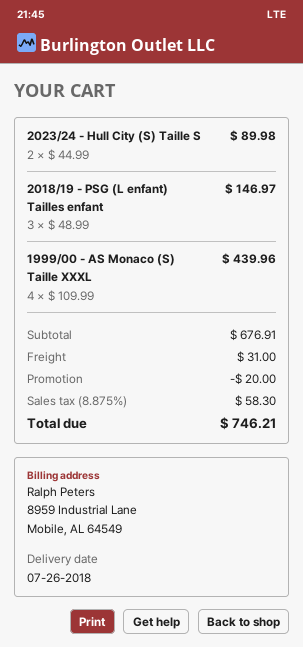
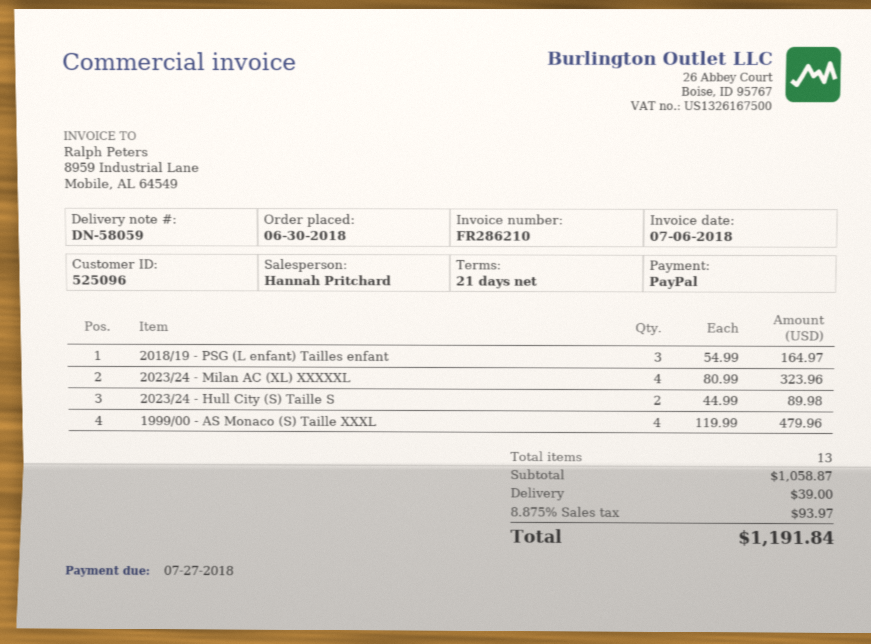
2018/19 - PSG (L enfant) Tailles enfant: 3 x 48.99 = 146.97 -> 3 x 54.99 = 164.97
1999/00 - AS Monaco (S) Taille XXXL: 4 x 109.99 = 439.96 -> 4 x 119.99 = 479.96
2023/24 - Milan AC (XL) XXXXXL: none -> 4 x 80.99 = 323.96
subtotal: 676.91 -> 1058.87
discount: 20.00 -> none
shipping: 31.00 -> 39.00
tax: 8.875% = 58.30 -> 8.875% = 93.97
total: 746.21 -> 1191.84

